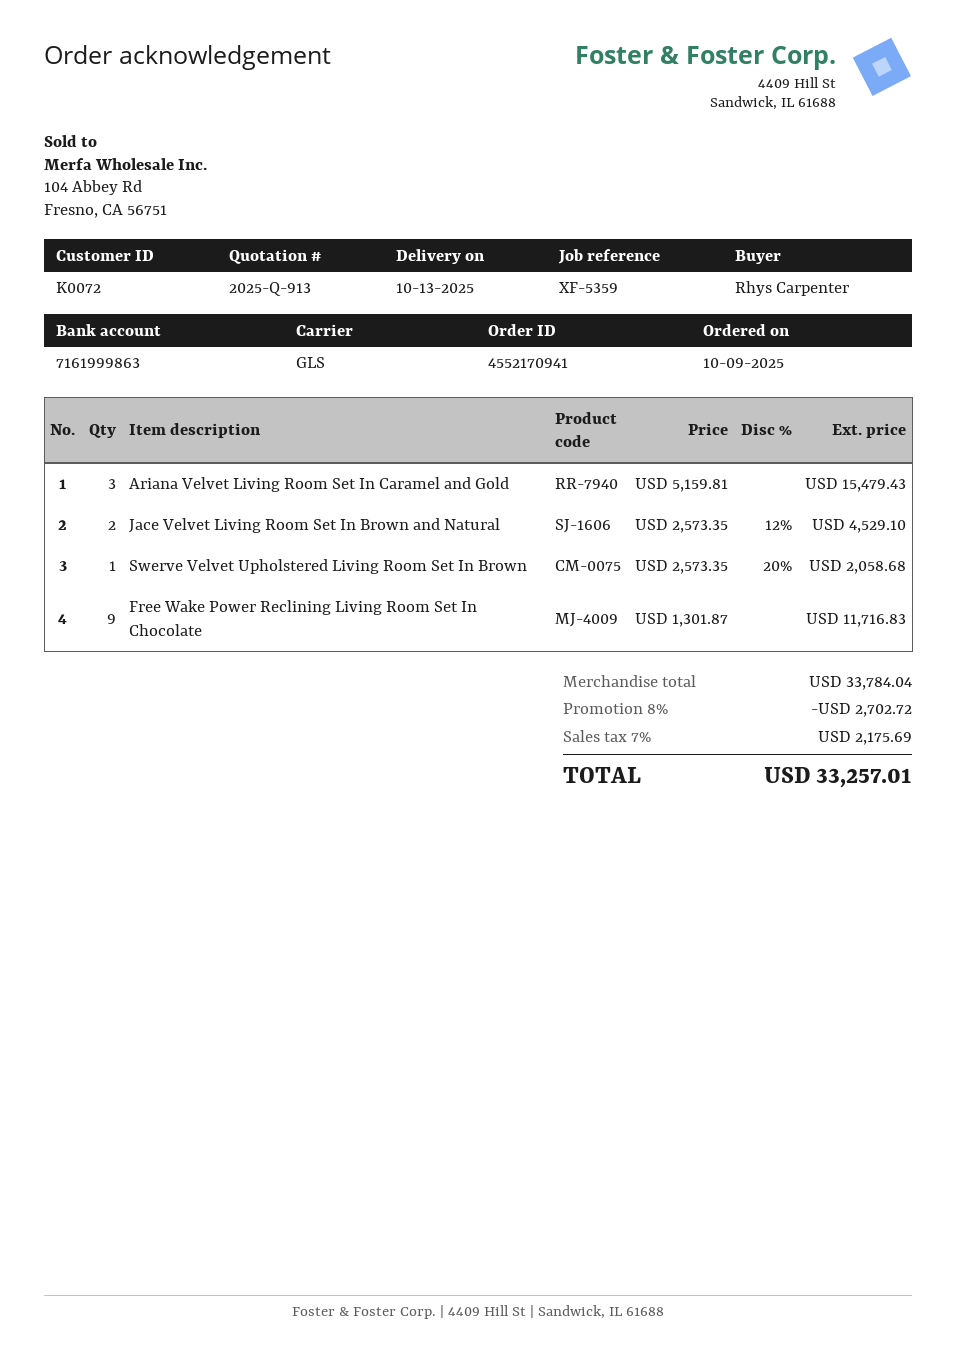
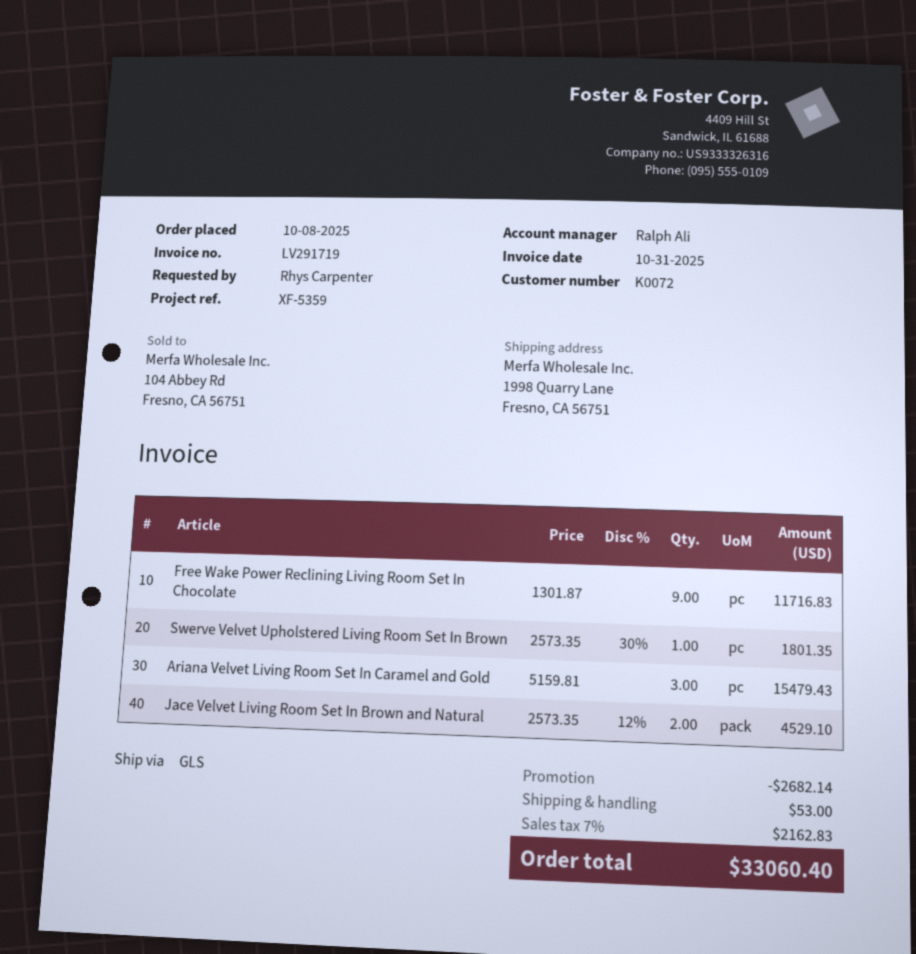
order date: 2025-10-09 -> 2025-10-08
Swerve Velvet Upholstered Living Room Set In Brown: 1 x 2573.35 - 20% = 2058.68 -> 1 x 2573.35 - 30% = 1801.35
discount: 2702.72 -> 2682.14
shipping: none -> 53.00
tax: 7% = 2175.69 -> 7% = 2162.83
total: 33257.01 -> 33060.40

